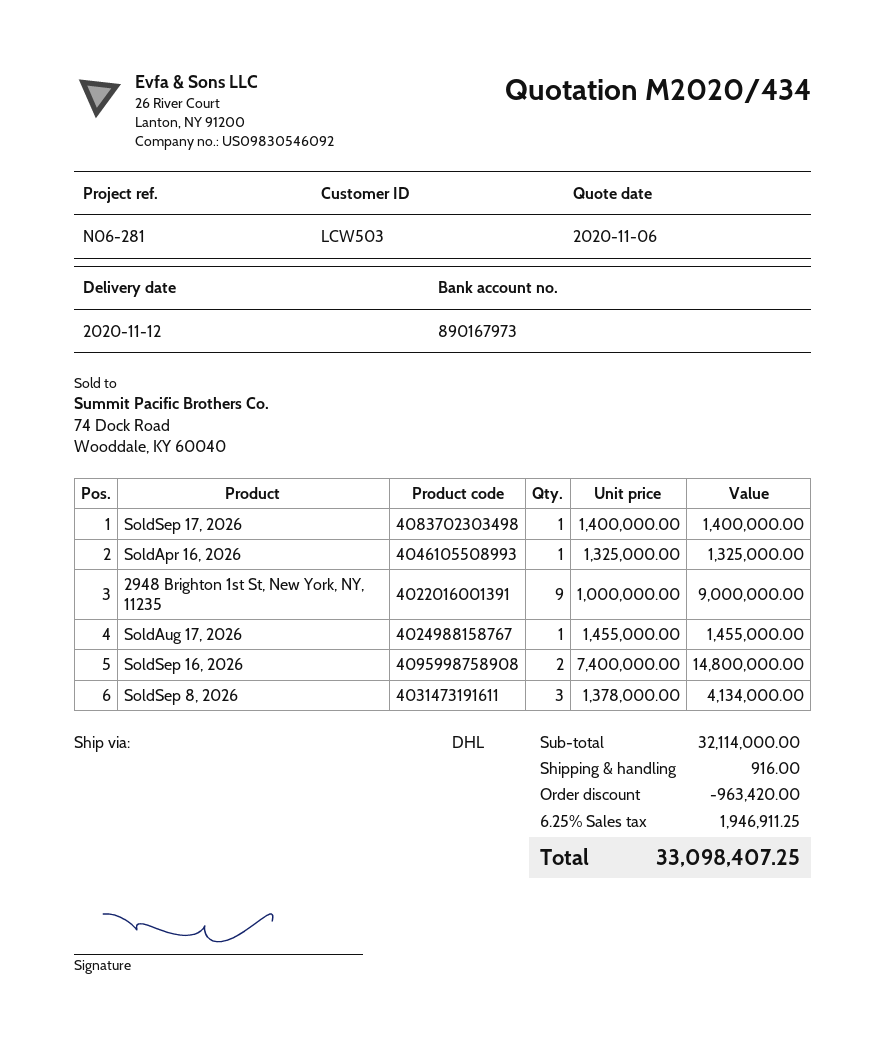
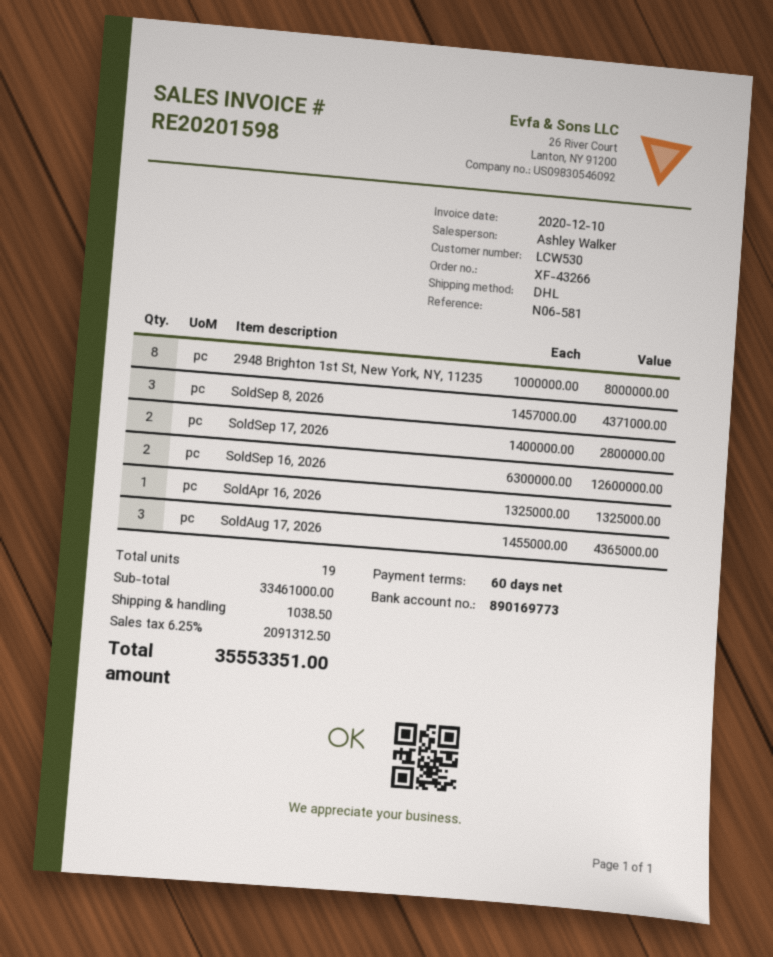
customer number: LCW503 -> LCW530
reference: N06-281 -> N06-581
bank account: 890167973 -> 890169773
SoldSep 17, 2026: 1 x 1400000.00 = 1400000.00 -> 2 x 1400000.00 = 2800000.00
2948 Brighton 1st St, New York, NY, 11235: 9 x 1000000.00 = 9000000.00 -> 8 x 1000000.00 = 8000000.00
SoldAug 17, 2026: 1 x 1455000.00 = 1455000.00 -> 3 x 1455000.00 = 4365000.00
SoldSep 16, 2026: 2 x 7400000.00 = 14800000.00 -> 2 x 6300000.00 = 12600000.00
SoldSep 8, 2026: 3 x 1378000.00 = 4134000.00 -> 3 x 1457000.00 = 4371000.00
subtotal: 32114000.00 -> 33461000.00
discount: 963420.00 -> none
shipping: 916.00 -> 1038.50
tax: 6.25% = 1946911.25 -> 6.25% = 2091312.50
total: 33098407.25 -> 35553351.00

